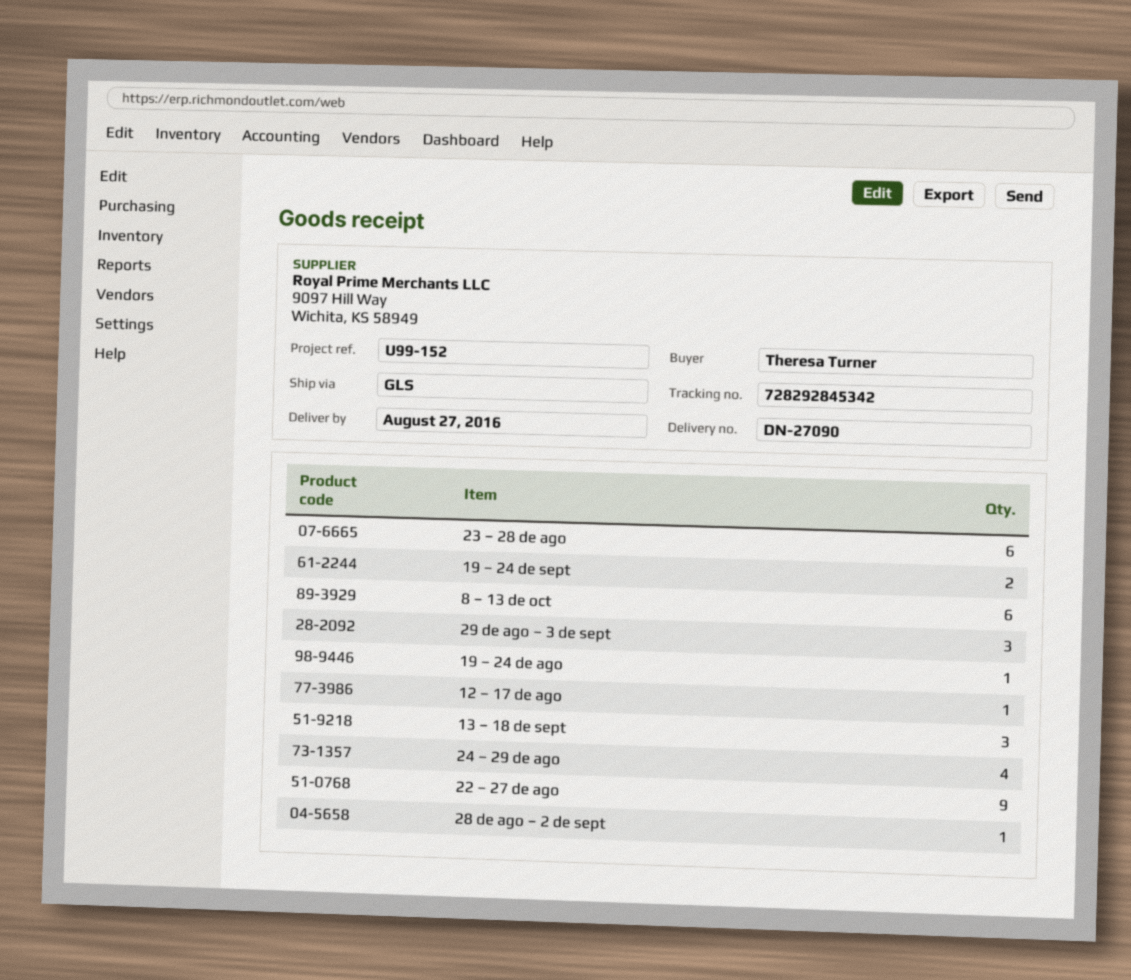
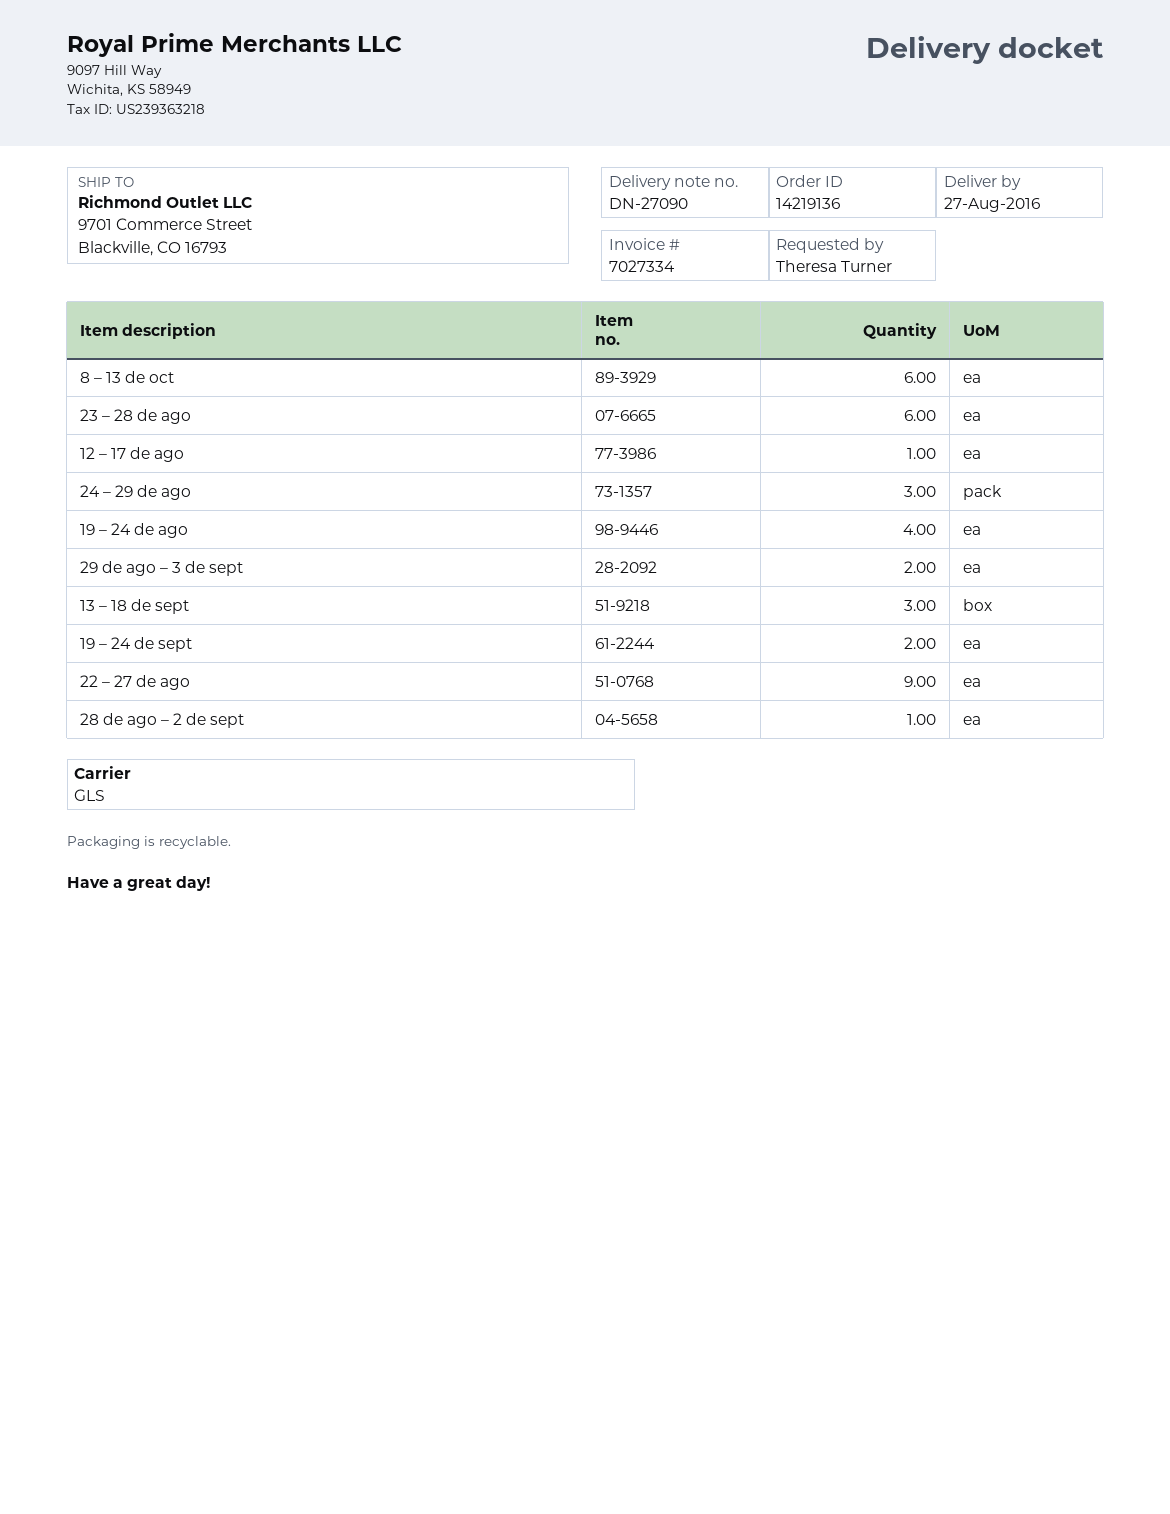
29 de ago – 3 de sept: 3 -> 2
19 – 24 de ago: 1 -> 4
24 – 29 de ago: 4 -> 3

